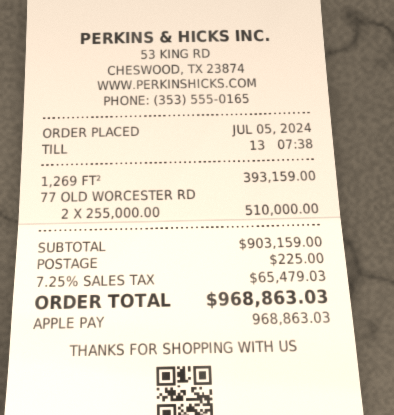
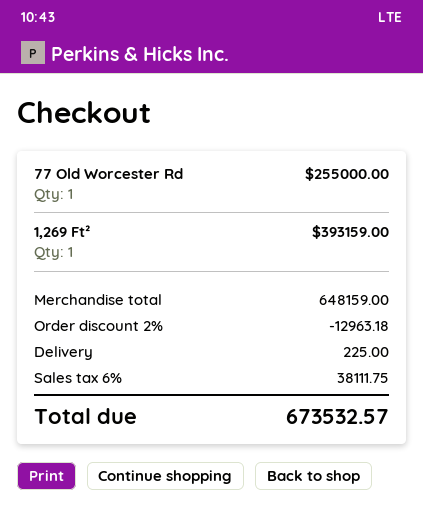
77 OLD WORCESTER RD: 2 for 510000.00 -> 1 for 255000.00
subtotal: 903159.00 -> 648159.00
discount: none -> 2% = 12963.18
tax: 7.25% = 65479.03 -> 6% = 38111.75
total: 968863.03 -> 673532.57

